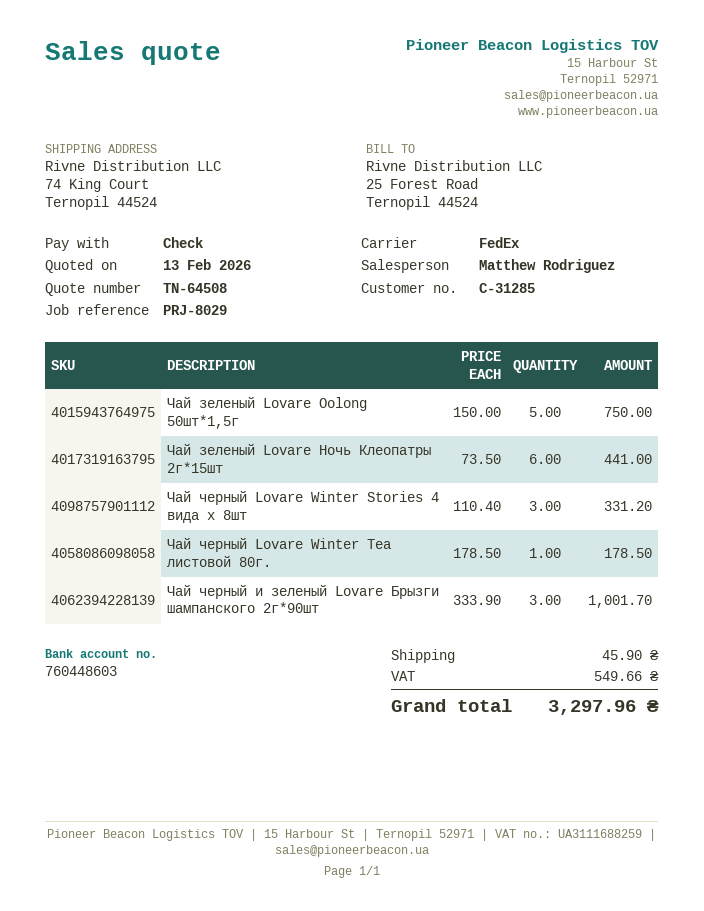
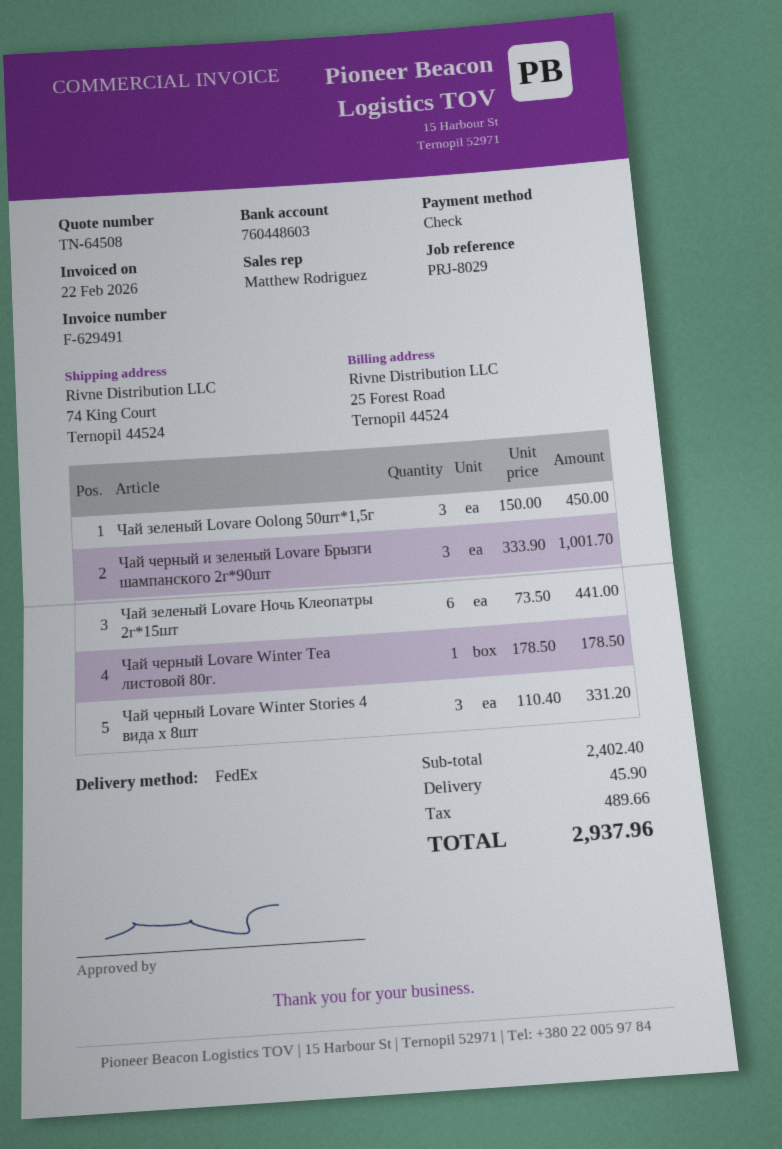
Чай зеленый Lovare Oolong 50шт*1,5г: 5 x 150.00 = 750.00 -> 3 x 150.00 = 450.00
tax: 549.66 -> 489.66
total: 3297.96 -> 2937.96

